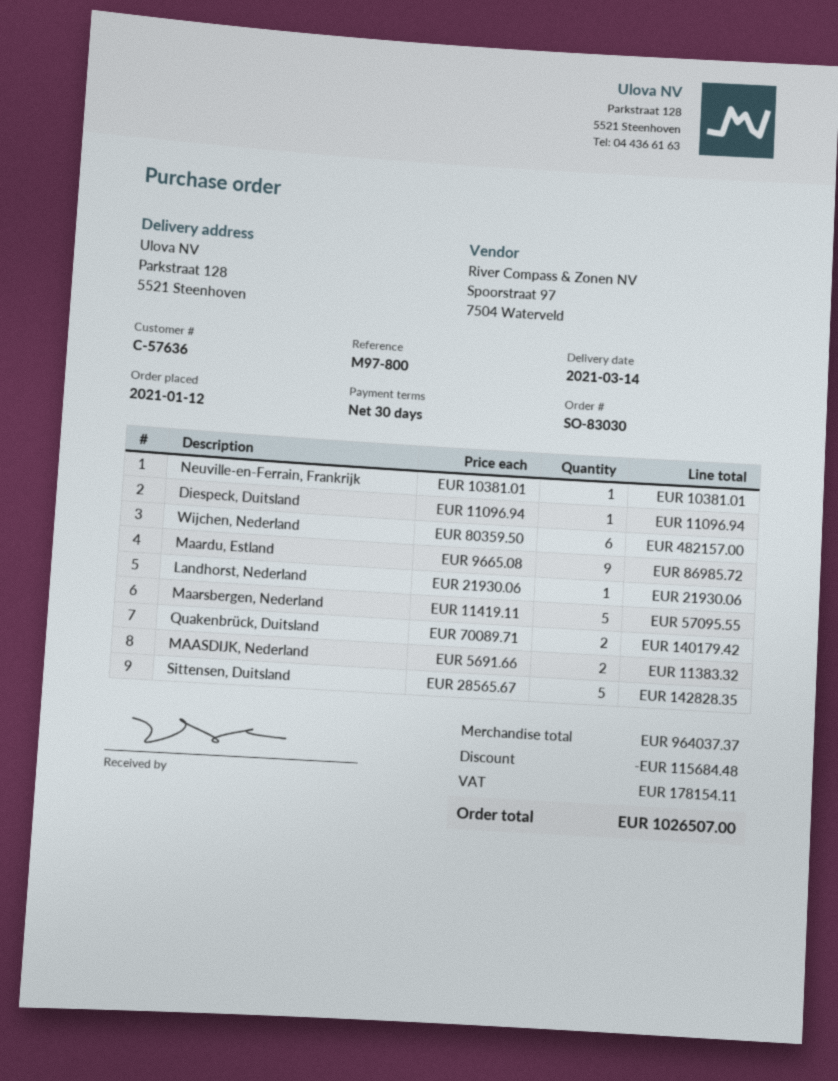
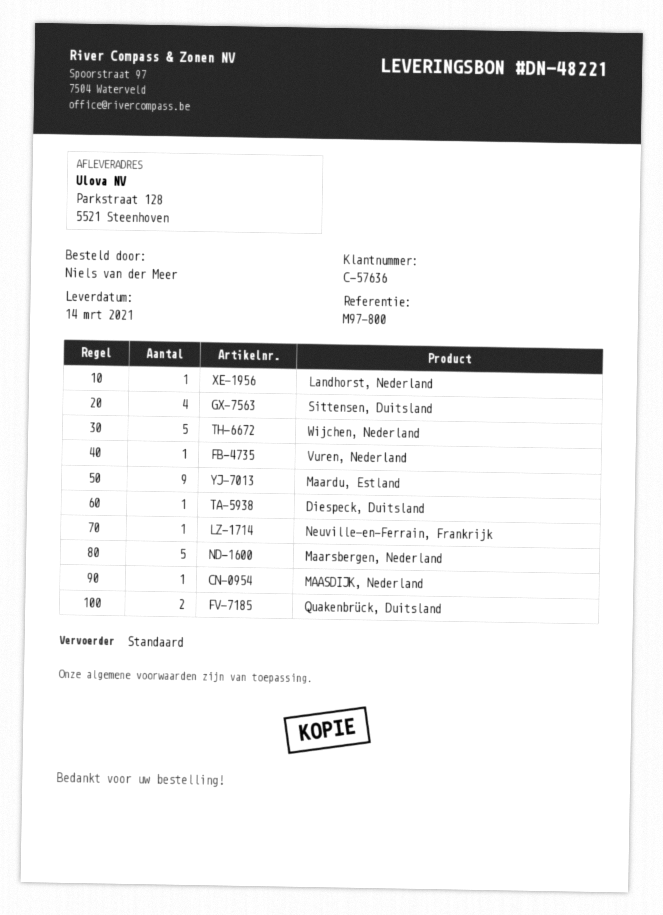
Wijchen, Nederland: 6 -> 5
MAASDIJK, Nederland: 2 -> 1
Sittensen, Duitsland: 5 -> 4
Vuren, Nederland: none -> 1

